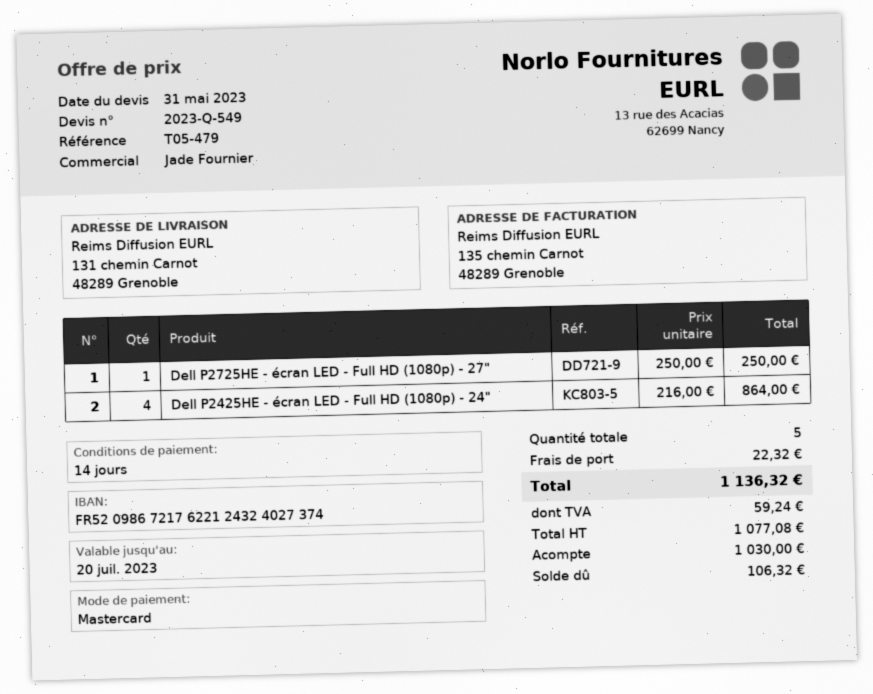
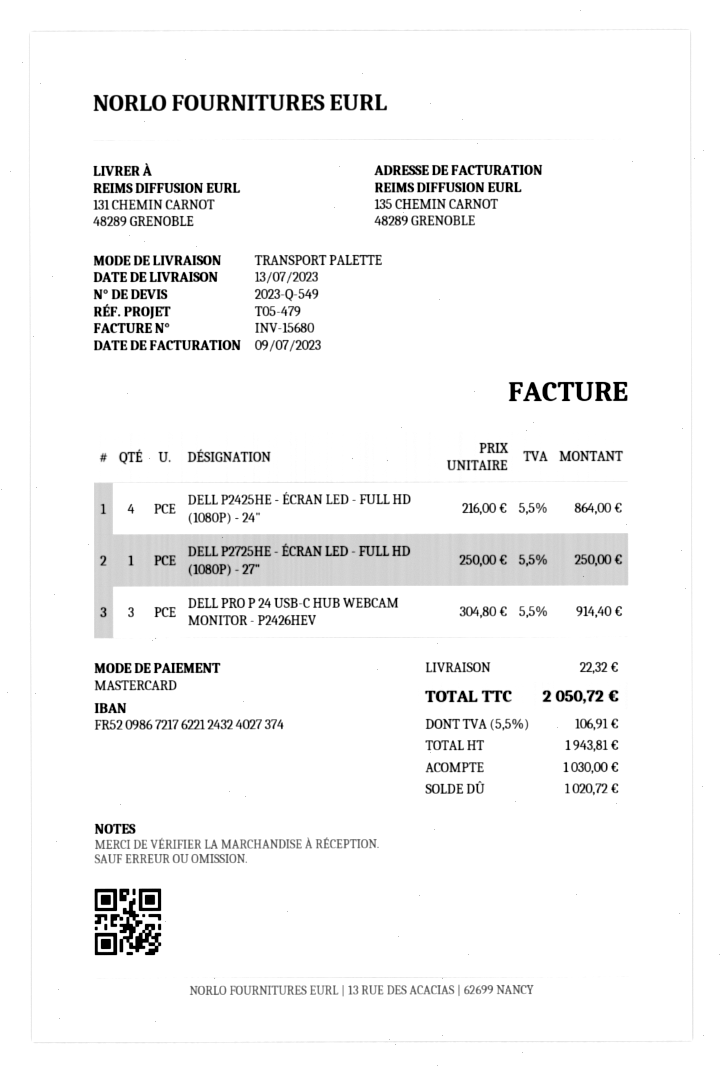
DELL PRO P 24 USB-C HUB WEBCAM MONITOR - P2426HEV: none -> 3 x 304.80 = 914.40
net: 1077.08 -> 1943.81
tax: 59.24 -> 106.91
total: 1136.32 -> 2050.72
balance: 106.32 -> 1020.72

